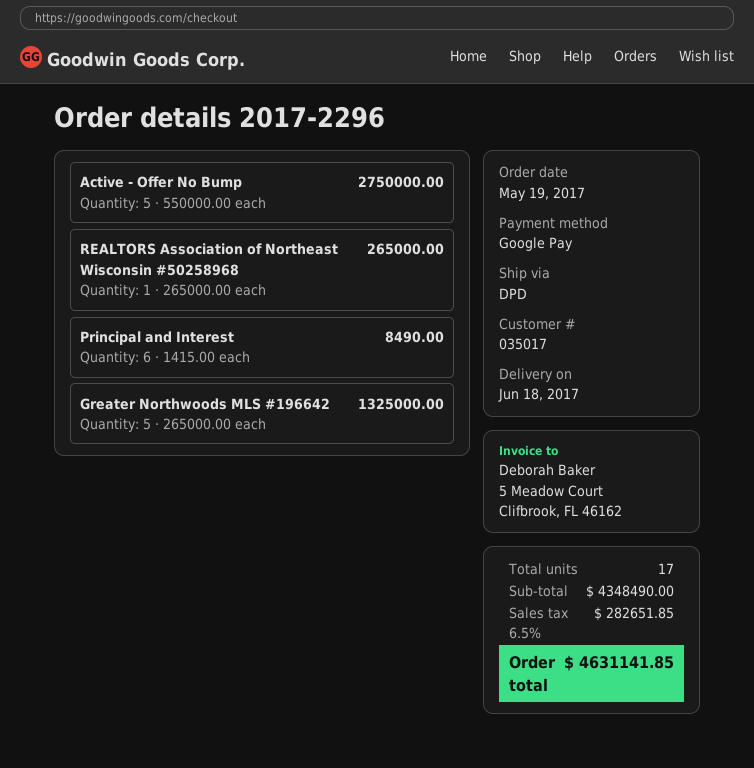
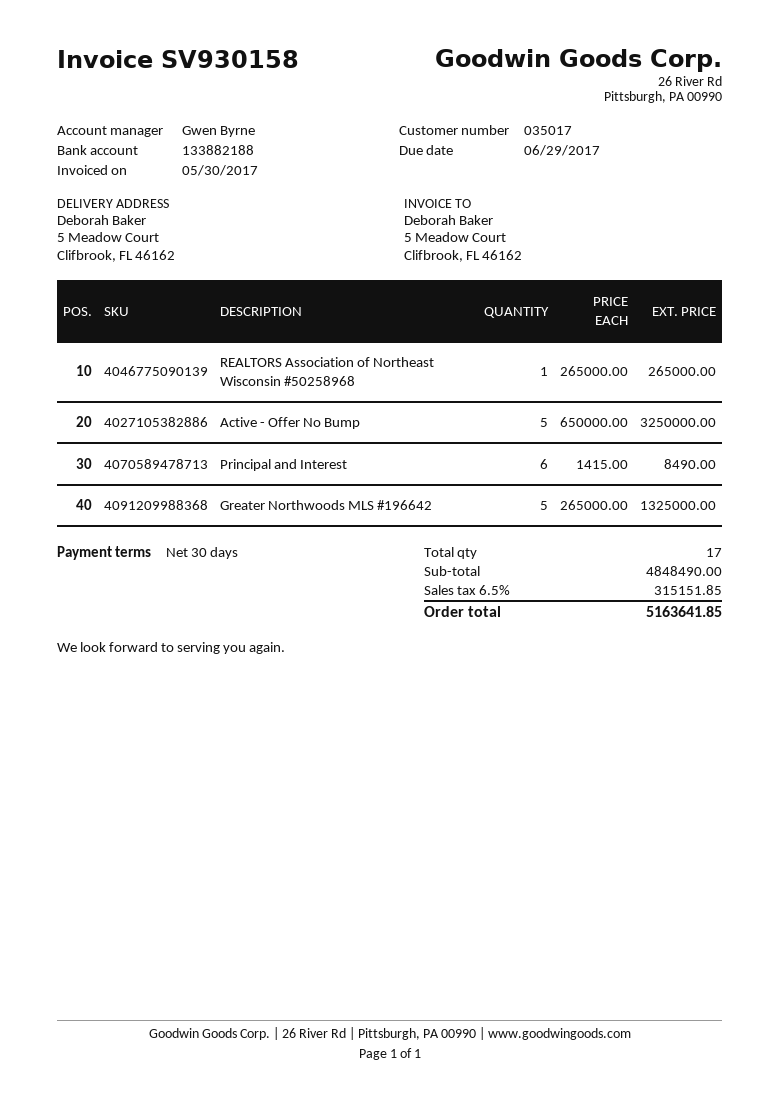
Active - Offer No Bump: 5 x 550000.00 = 2750000.00 -> 5 x 650000.00 = 3250000.00
subtotal: 4348490.00 -> 4848490.00
tax: 6.5% = 282651.85 -> 6.5% = 315151.85
total: 4631141.85 -> 5163641.85

